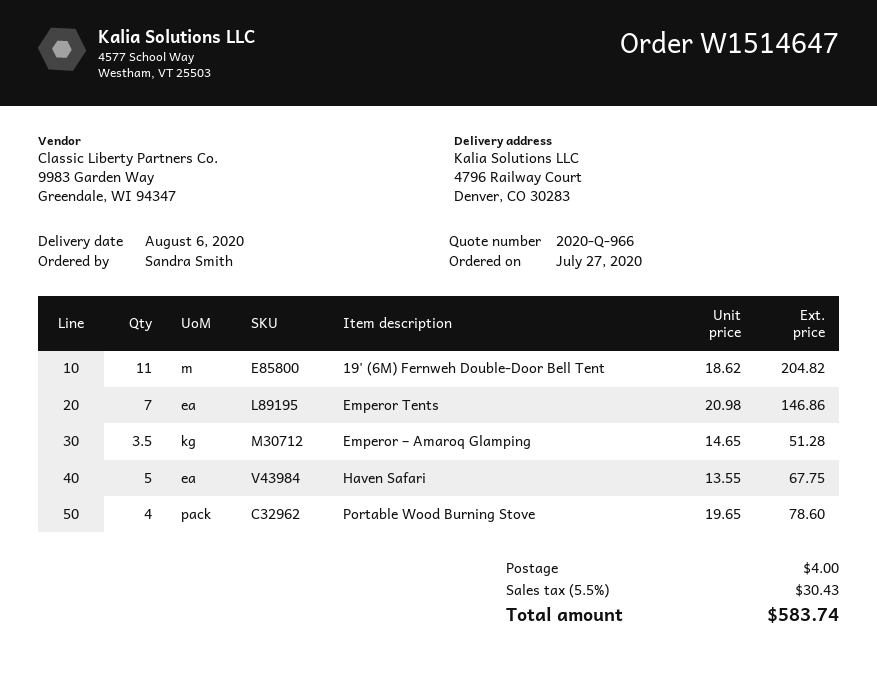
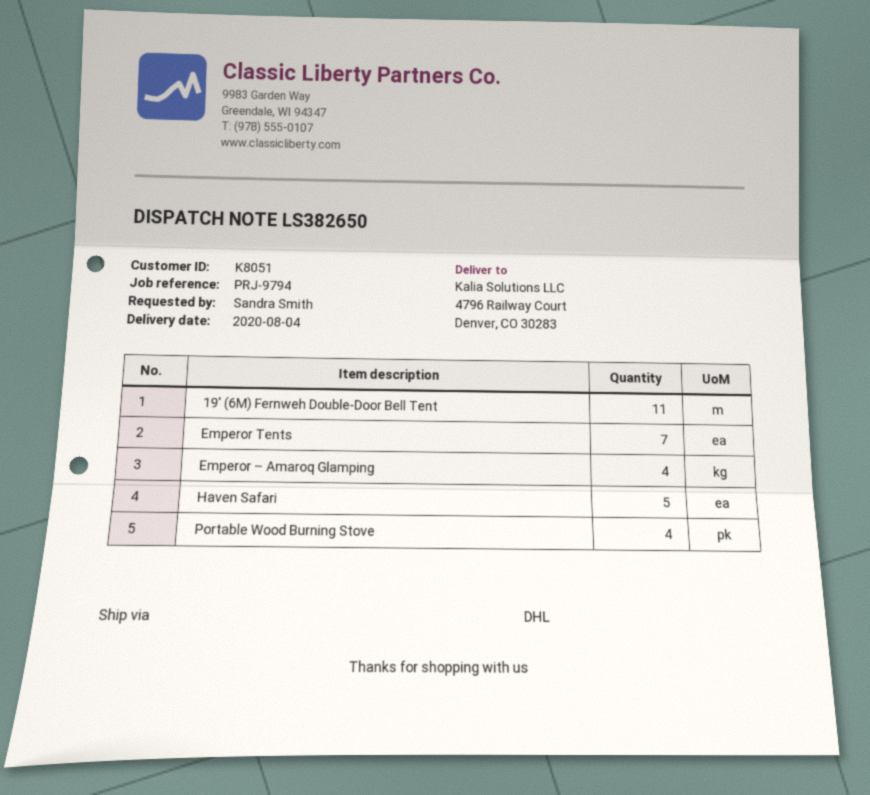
delivery date: 2020-08-06 -> 2020-08-04
Emperor – Amaroq Glamping: 3.5 -> 4

